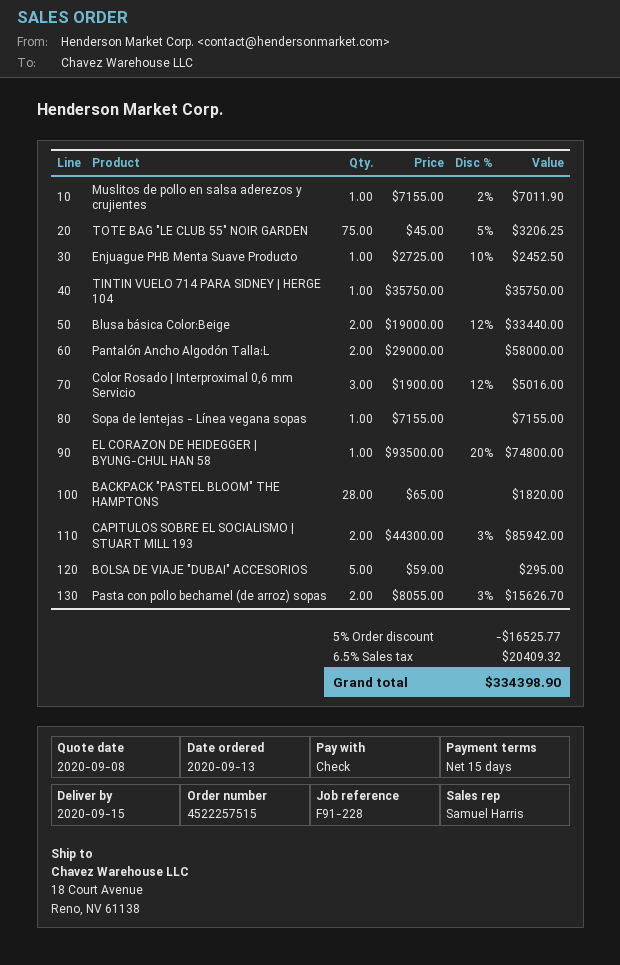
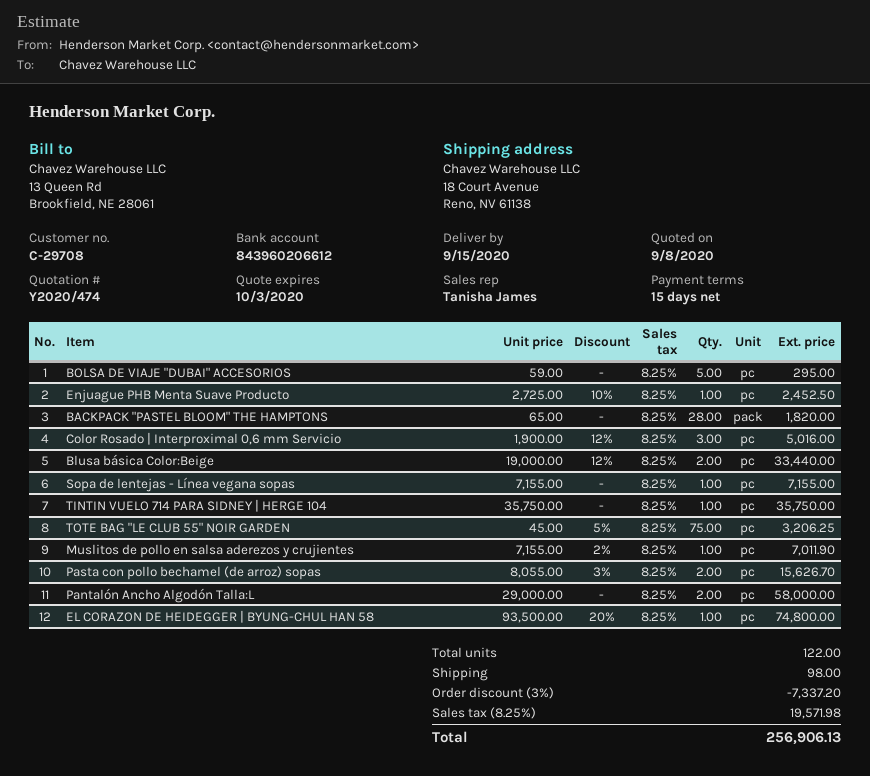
sales rep: Samuel Harris -> Tanisha James
CAPITULOS SOBRE EL SOCIALISMO | STUART MILL 193: 2 x 44300.00 - 3% = 85942.00 -> none
discount: 5% = 16525.77 -> 3% = 7337.20
shipping: none -> 98.00
tax: 6.5% = 20409.32 -> 8.25% = 19571.98
total: 334398.90 -> 256906.13

